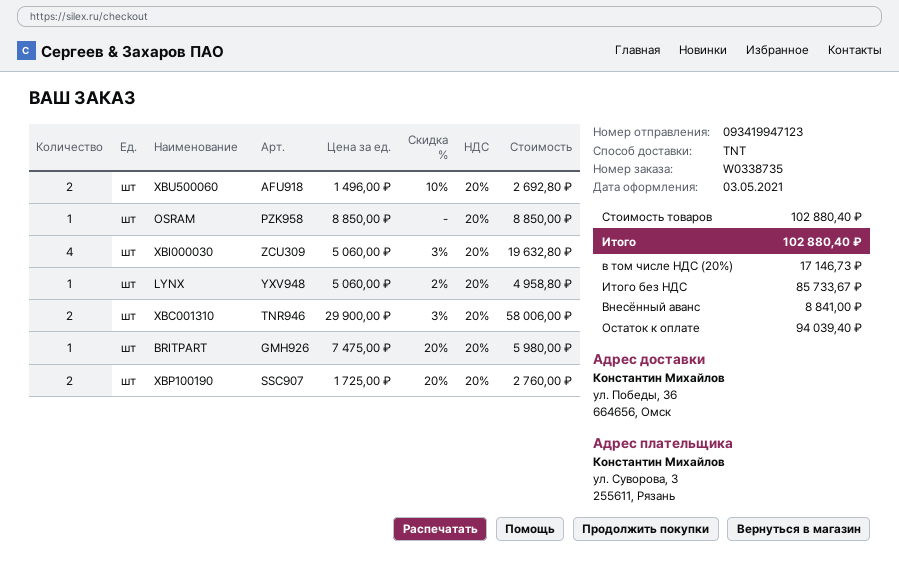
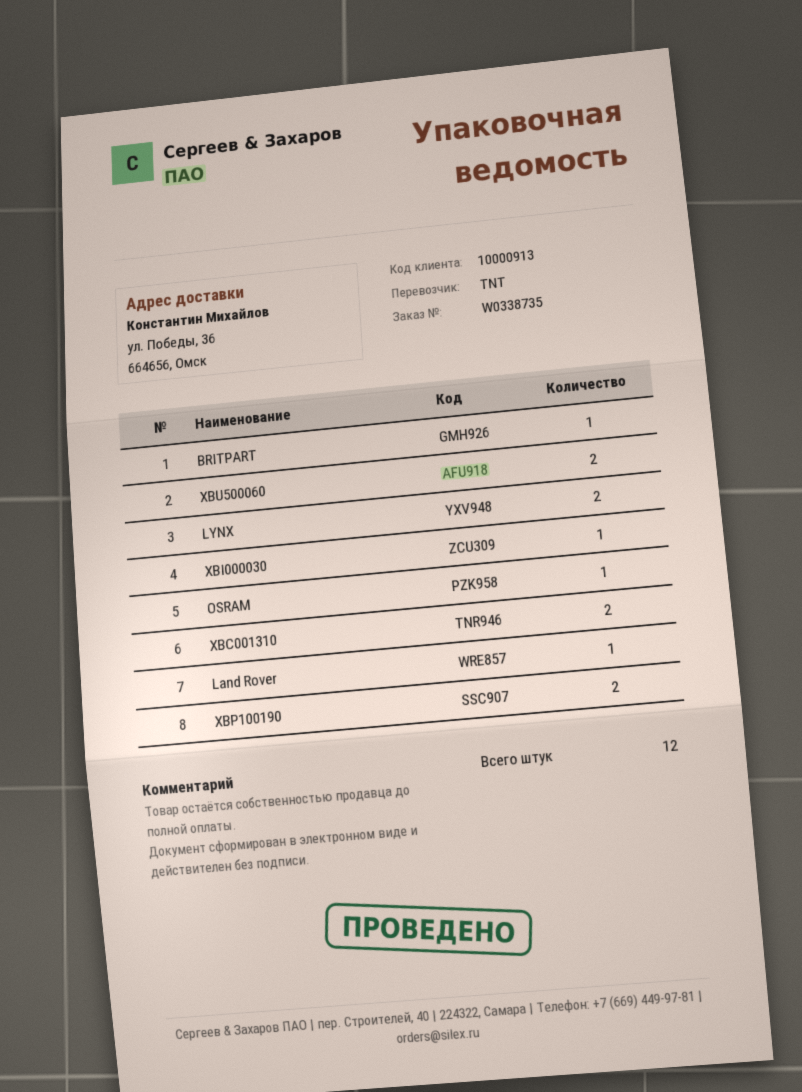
XBI000030: 4 -> 1
LYNX: 1 -> 2
Land Rover: none -> 1

